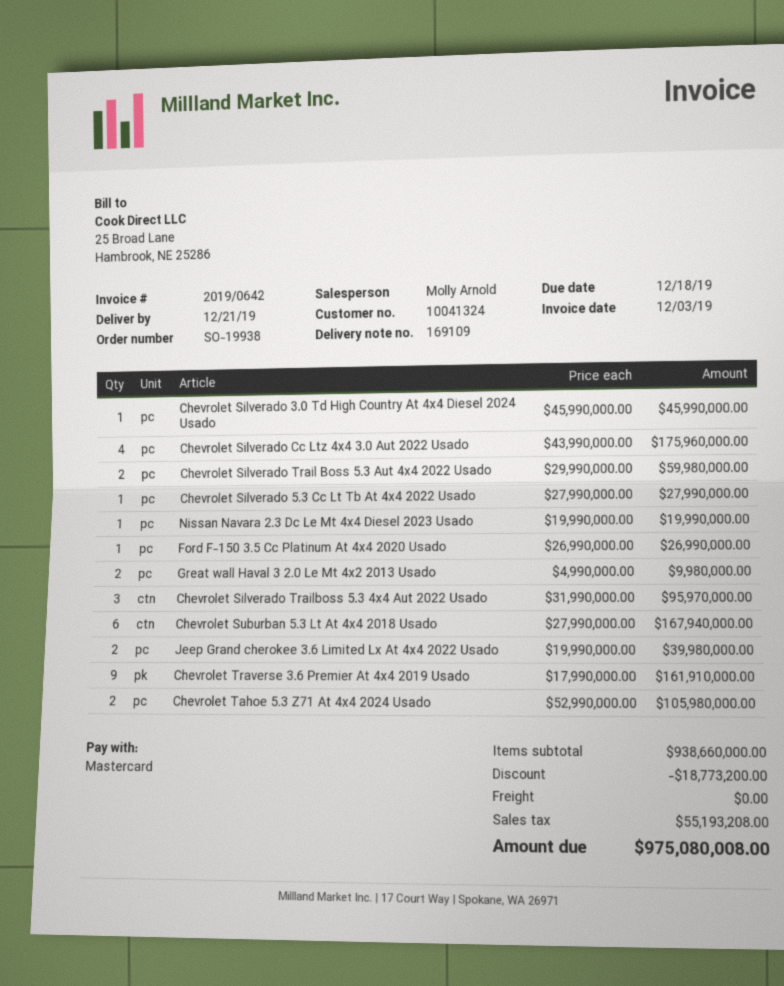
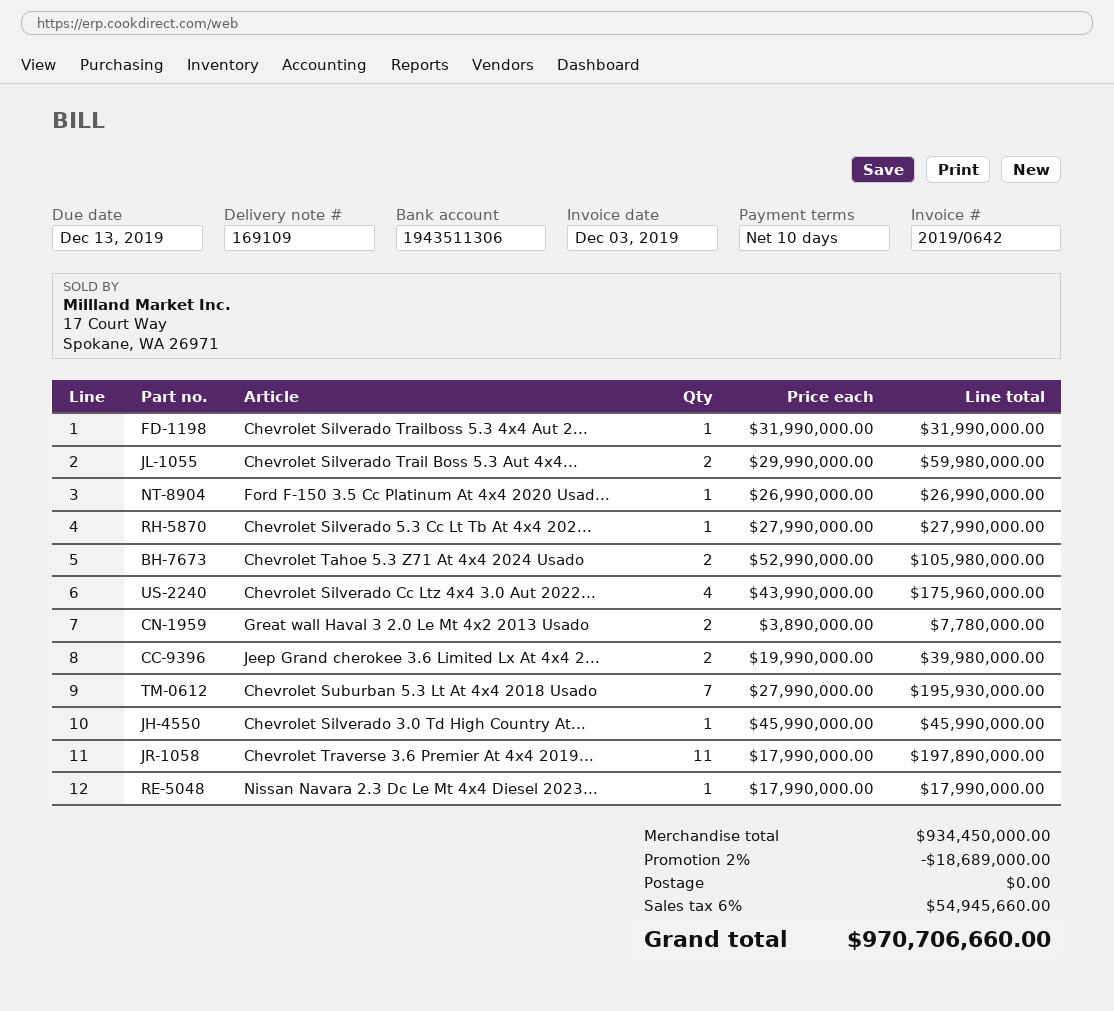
due date: 2019-12-18 -> 2019-12-13
Nissan Navara 2.3 Dc Le Mt 4x4 Diesel 2023 Usado: 1 x 19990000.00 = 19990000.00 -> 1 x 17990000.00 = 17990000.00
Great wall Haval 3 2.0 Le Mt 4x2 2013 Usado: 2 x 4990000.00 = 9980000.00 -> 2 x 3890000.00 = 7780000.00
Chevrolet Silverado Trailboss 5.3 4x4 Aut 2022 Usado: 3 x 31990000.00 = 95970000.00 -> 1 x 31990000.00 = 31990000.00
Chevrolet Suburban 5.3 Lt At 4x4 2018 Usado: 6 x 27990000.00 = 167940000.00 -> 7 x 27990000.00 = 195930000.00
Chevrolet Traverse 3.6 Premier At 4x4 2019 Usado: 9 x 17990000.00 = 161910000.00 -> 11 x 17990000.00 = 197890000.00
subtotal: 938660000.00 -> 934450000.00
discount: 18773200.00 -> 18689000.00
tax: 55193208.00 -> 54945660.00
total: 975080008.00 -> 970706660.00

